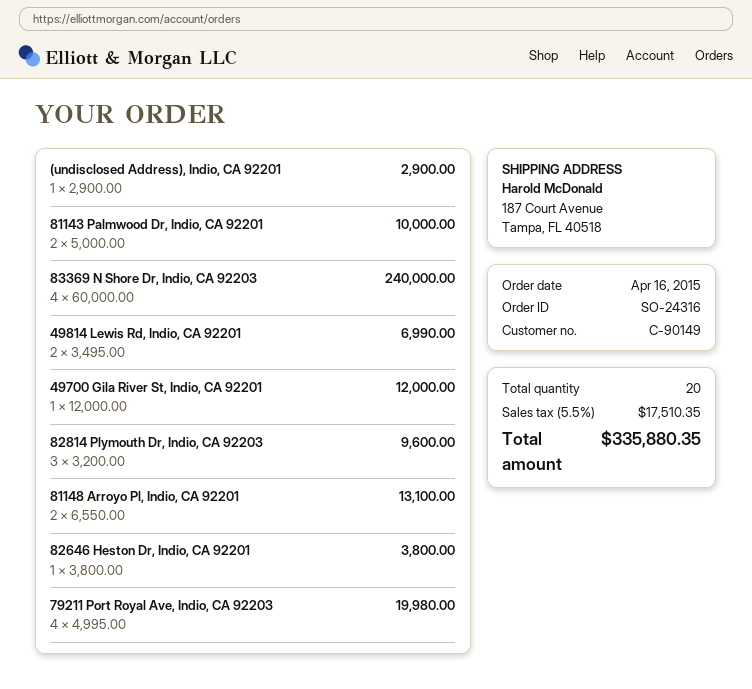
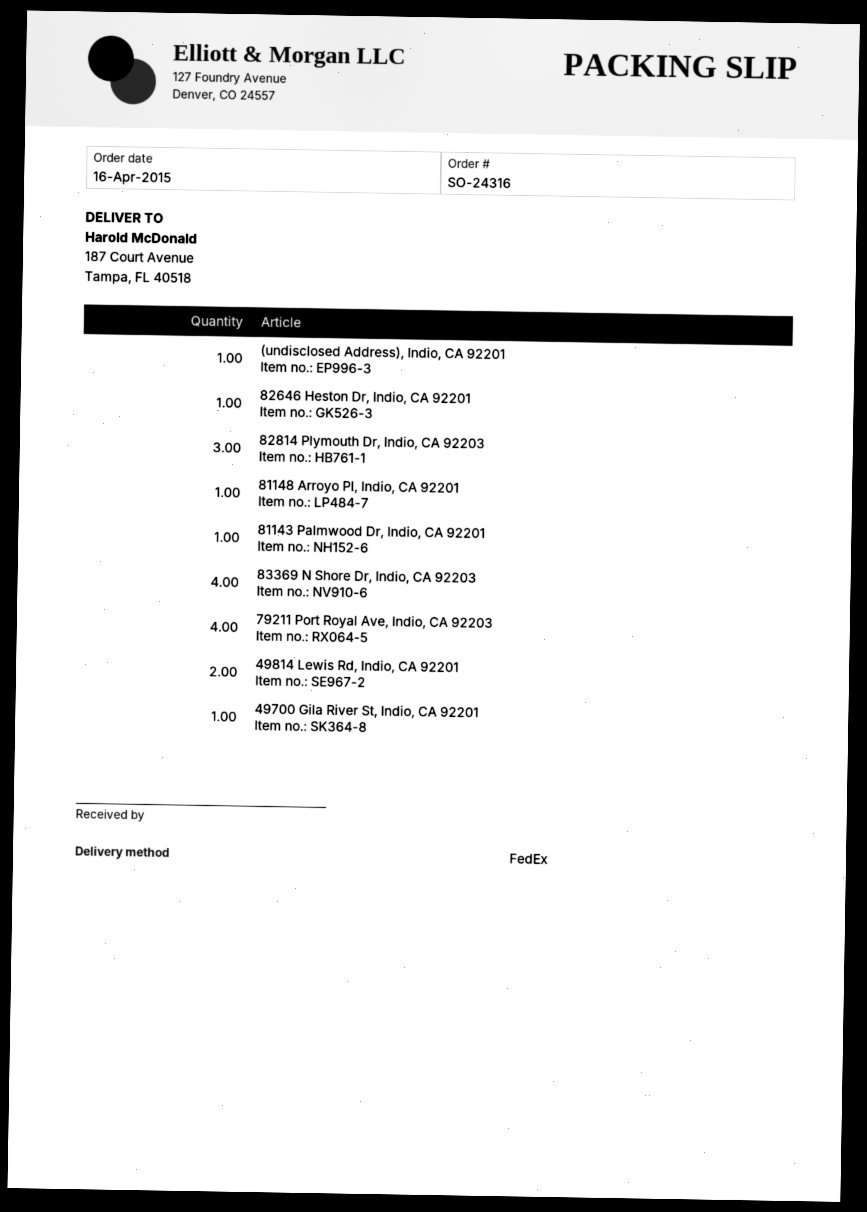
81143 Palmwood Dr, Indio, CA 92201: 2 -> 1
81148 Arroyo Pl, Indio, CA 92201: 2 -> 1

